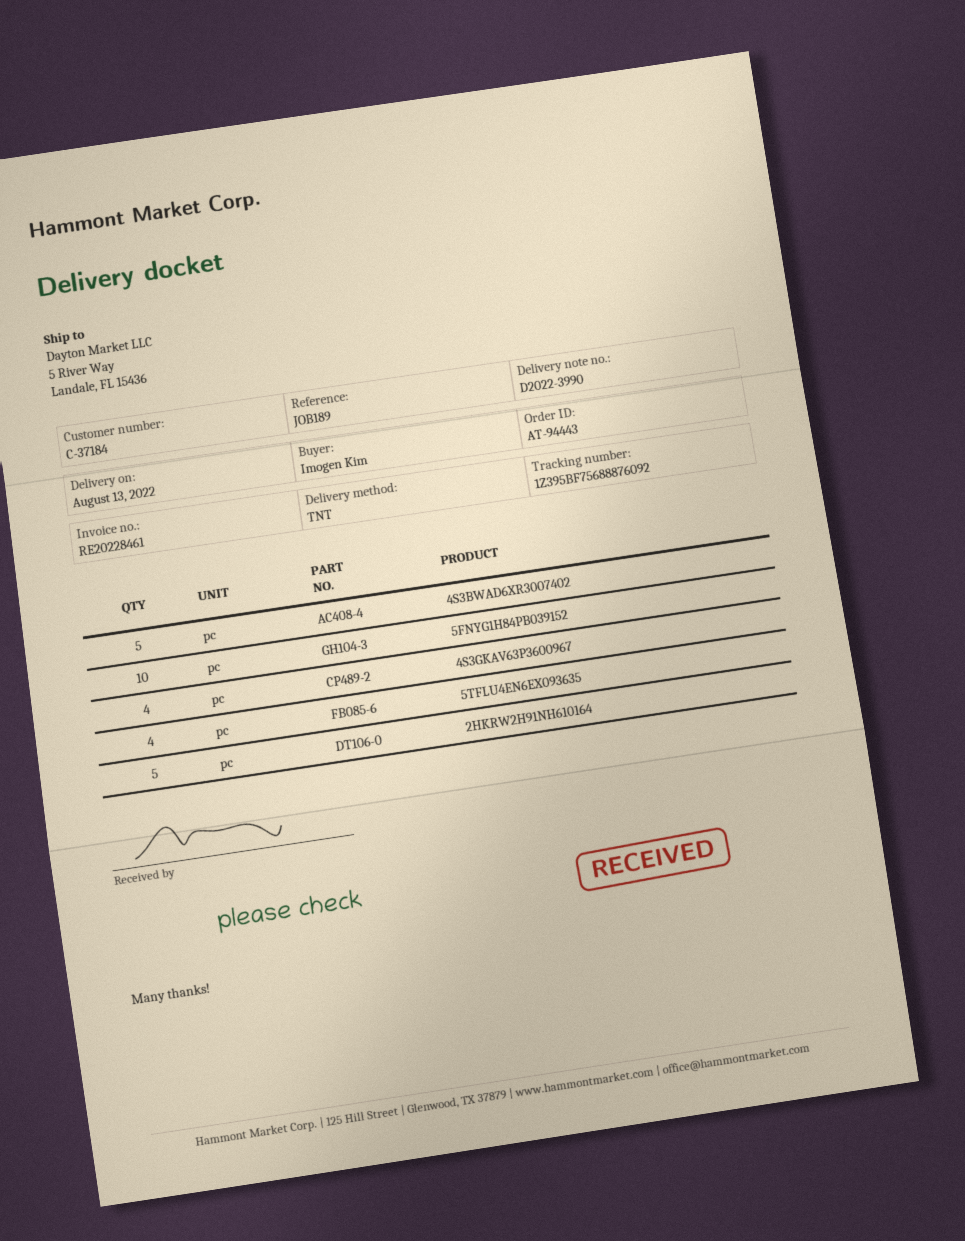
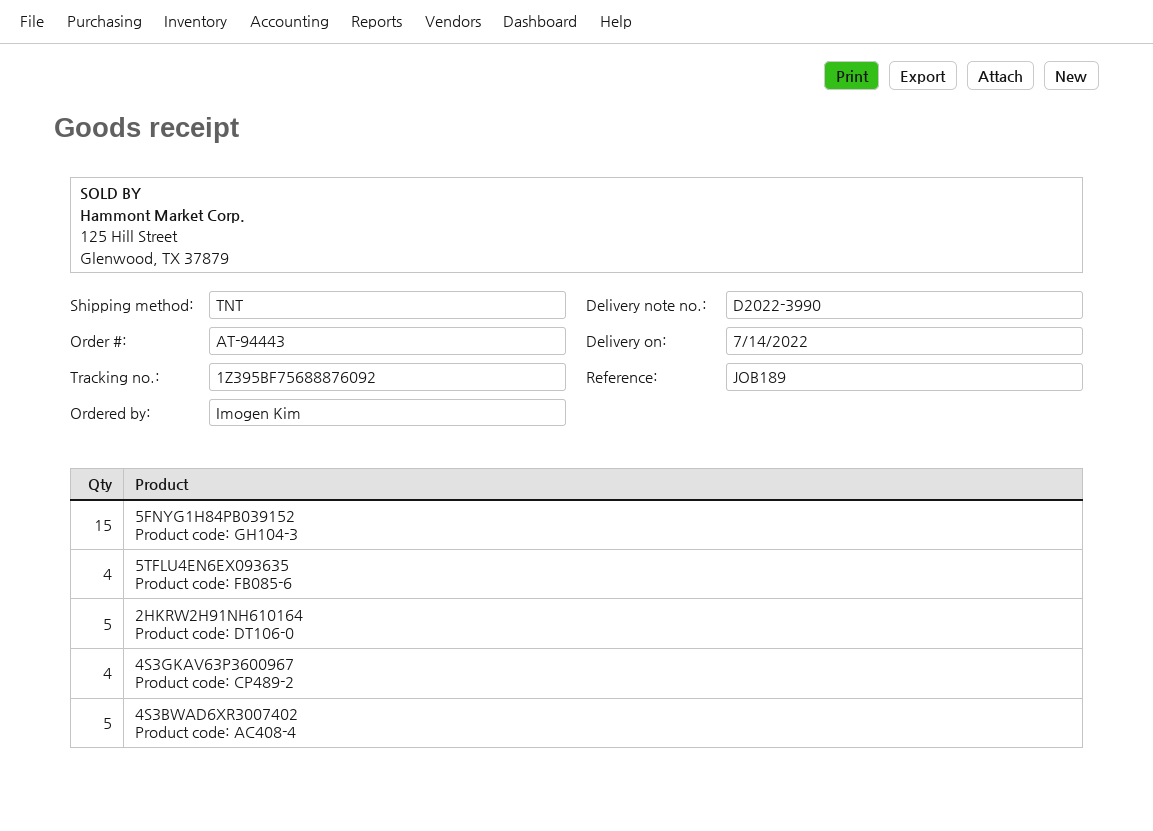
delivery date: 2022-08-13 -> 2022-07-14
5FNYG1H84PB039152: 10 -> 15

